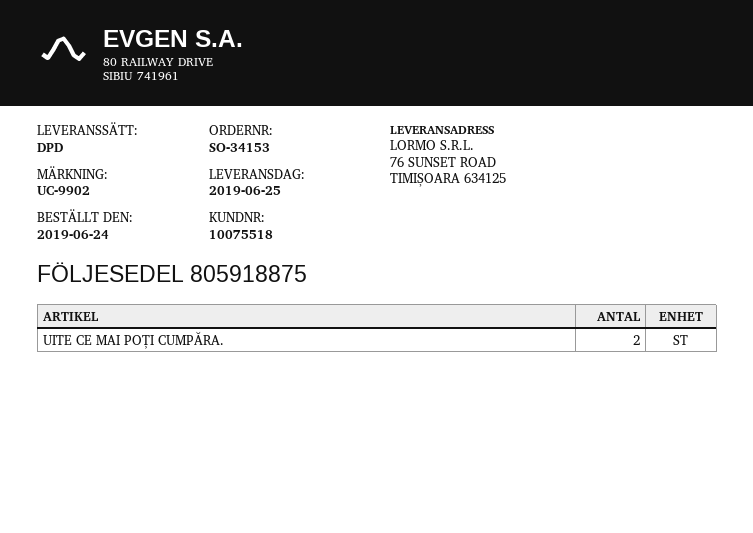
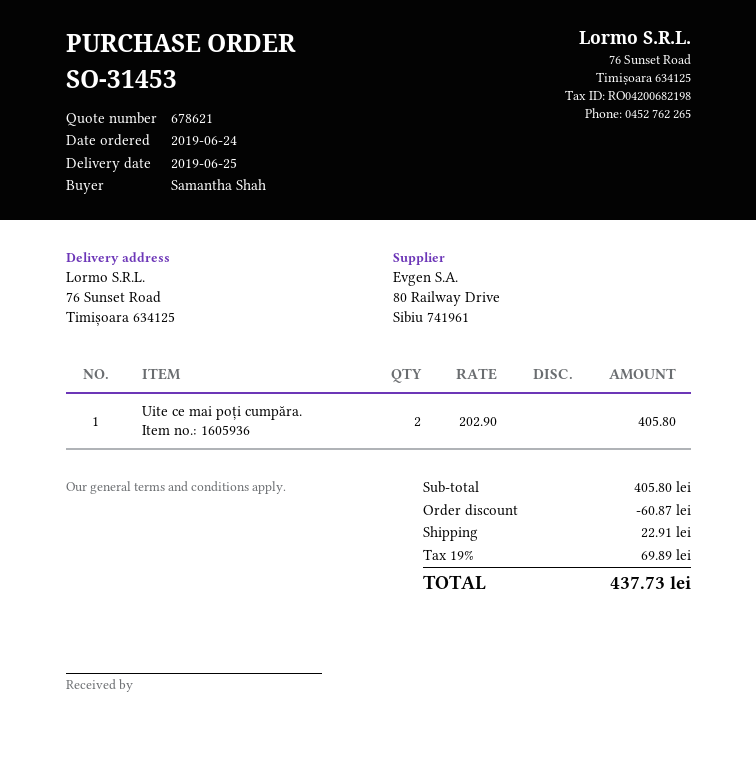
order number: SO-34153 -> SO-31453

